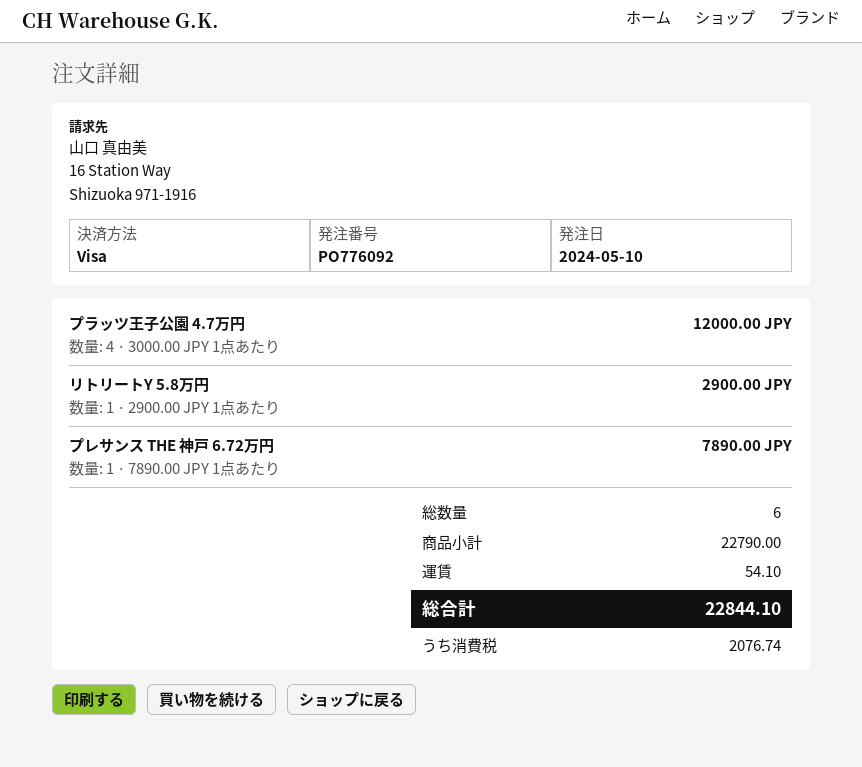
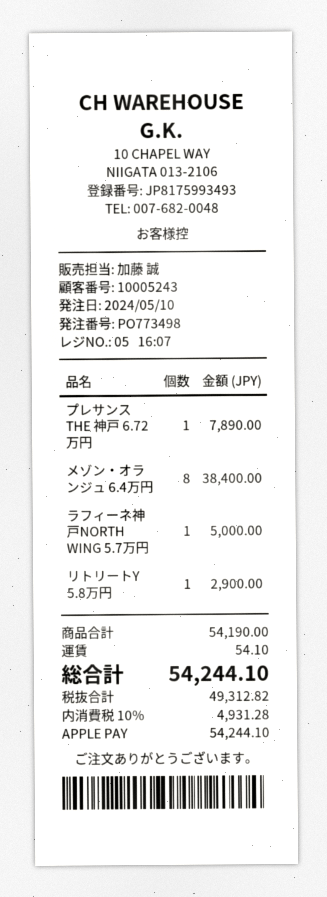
order number: PO776092 -> PO773498
payment method: Visa -> Apple Pay
プラッツ王子公園 4.7万円: 4 for 12000.00 -> none
メゾン・オランジュ 6.4万円: none -> 8 for 38400.00
ラフィーネ神戸NORTH WING 5.7万円: none -> 1 for 5000.00
subtotal: 22790.00 -> 54190.00
tax: 2076.74 -> 4931.28
total: 22844.10 -> 54244.10

